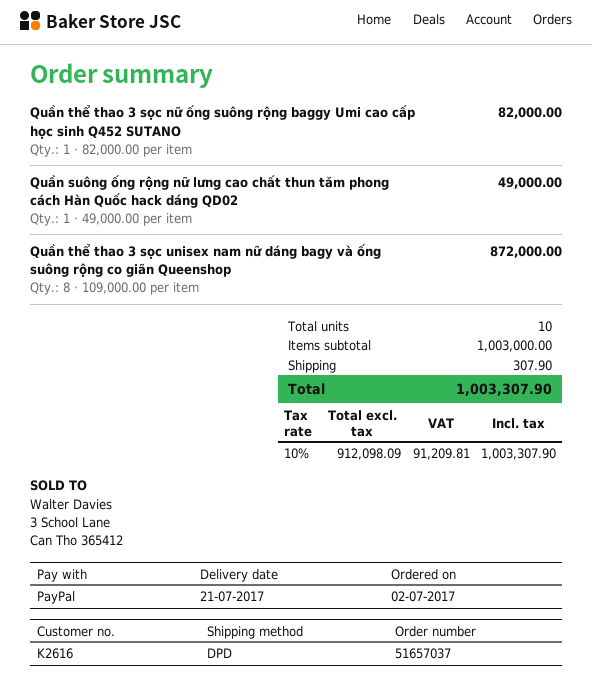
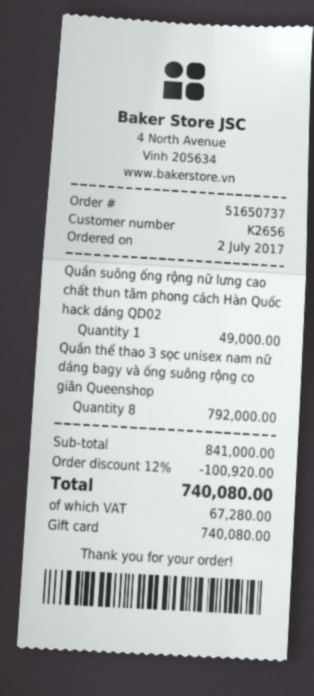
order number: 51657037 -> 51650737
customer number: K2616 -> K2656
payment method: PayPal -> gift card
Quần thể thao 3 sọc nữ ống suông rộng baggy Umi cao cấp học sinh Q452 SUTANO: 1 for 82000.00 -> none
Quần thể thao 3 sọc unisex nam nữ dáng bagy và ống suông rộng co giãn Queenshop: 8 for 872000.00 -> 8 for 792000.00
subtotal: 1003000.00 -> 841000.00
discount: none -> 12% = 100920.00
shipping: 307.90 -> none
tax: 91209.81 -> 67280.00
total: 1003307.90 -> 740080.00

